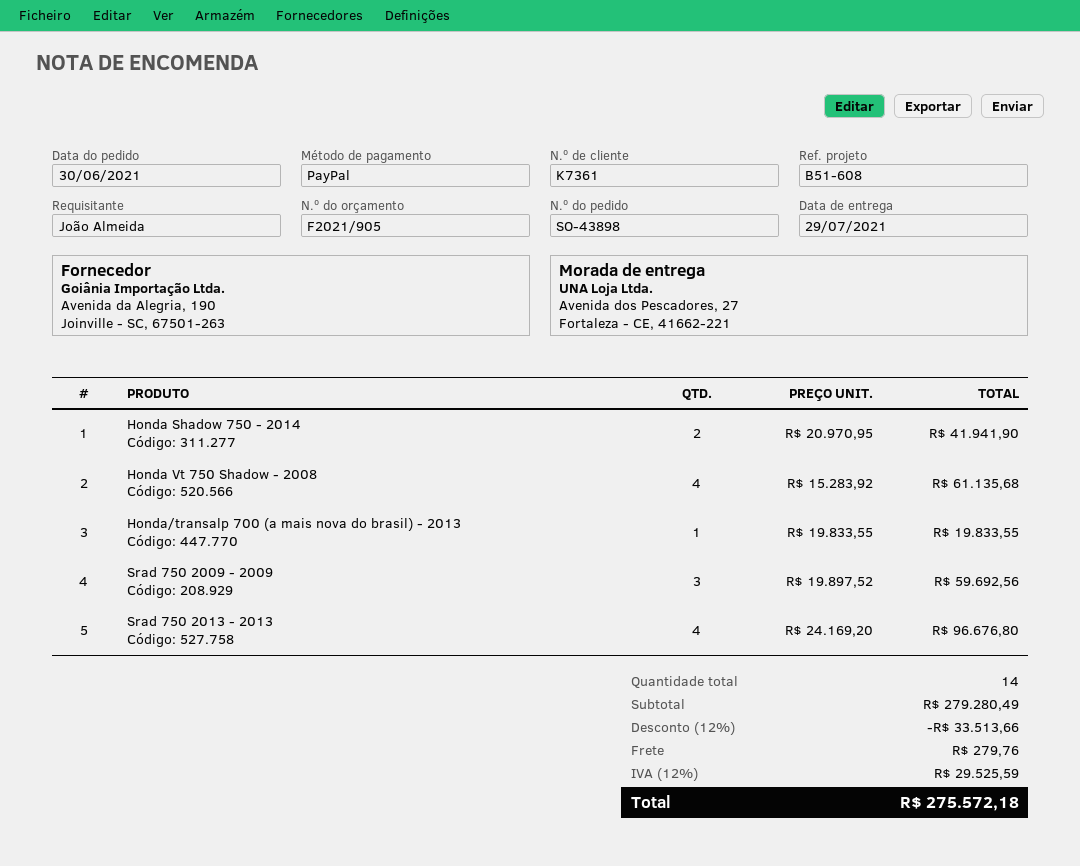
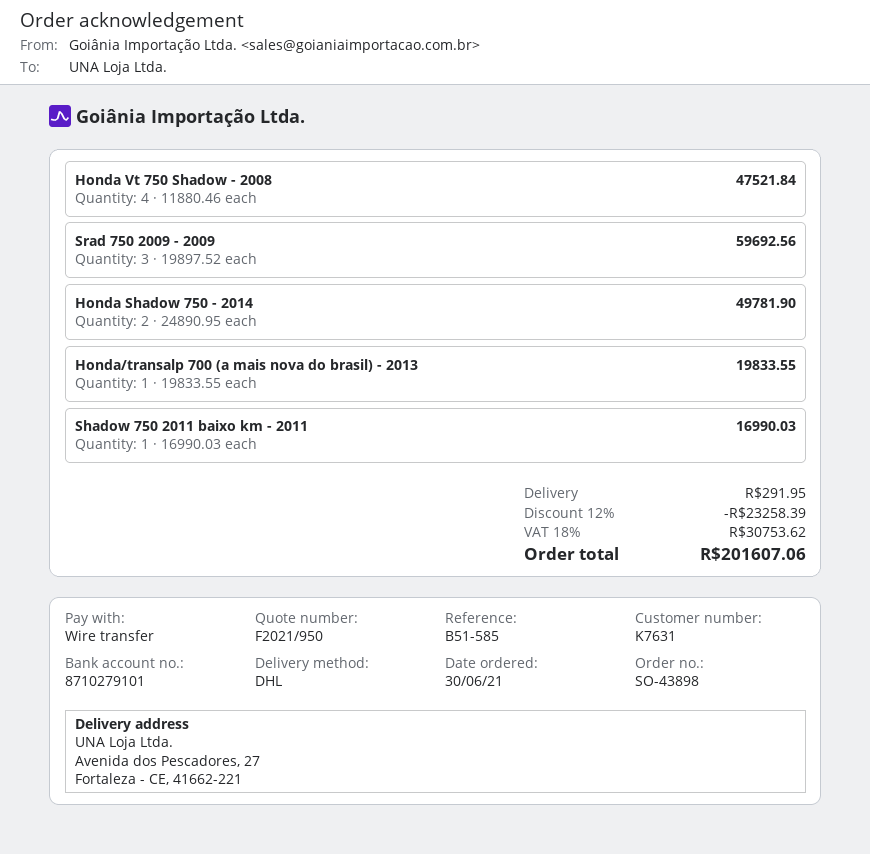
quote number: F2021/905 -> F2021/950
customer number: K7361 -> K7631
reference: B51-608 -> B51-585
payment method: PayPal -> bank transfer
Honda Shadow 750 - 2014: 2 x 20970.95 = 41941.90 -> 2 x 24890.95 = 49781.90
Honda Vt 750 Shadow - 2008: 4 x 15283.92 = 61135.68 -> 4 x 11880.46 = 47521.84
Srad 750 2013 - 2013: 4 x 24169.20 = 96676.80 -> none
Shadow 750 2011 baixo km - 2011: none -> 1 x 16990.03 = 16990.03
discount: 12% = 33513.66 -> 12% = 23258.39
shipping: 279.76 -> 291.95
tax: 12% = 29525.59 -> 18% = 30753.62
total: 275572.18 -> 201607.06

